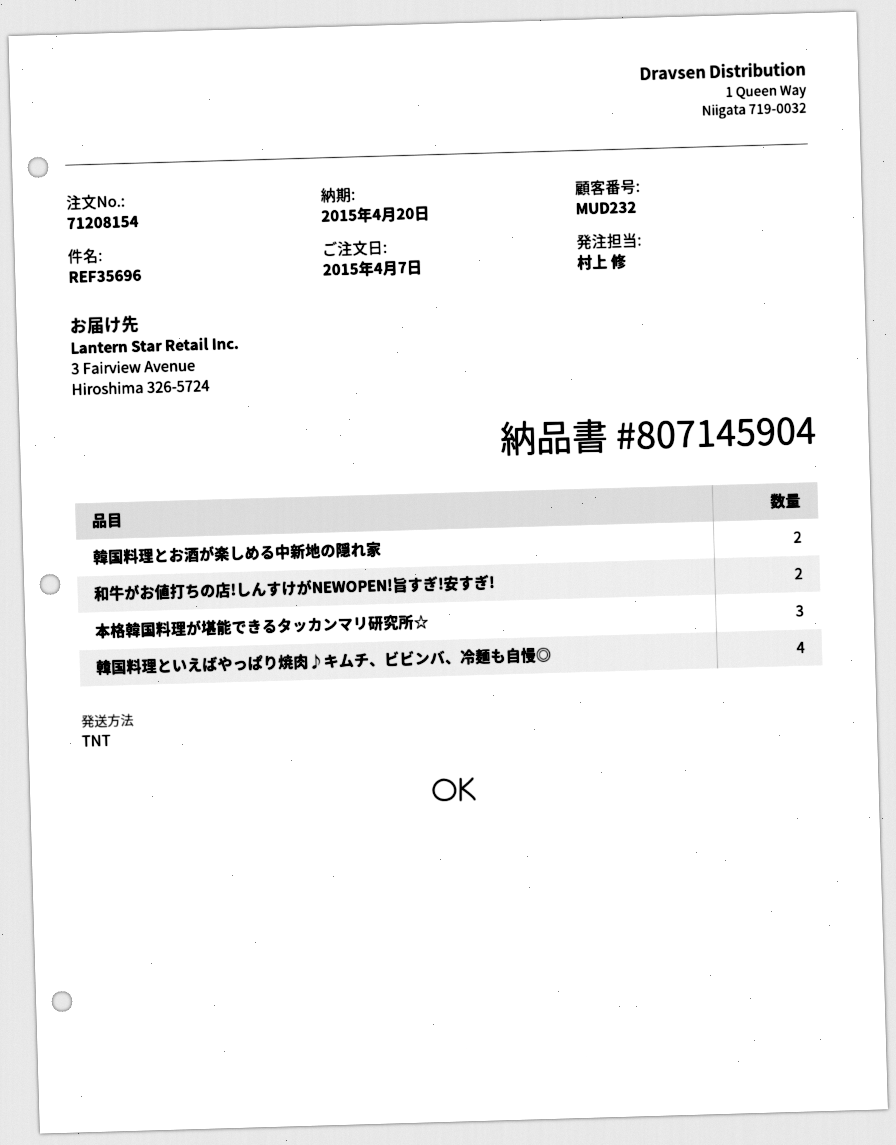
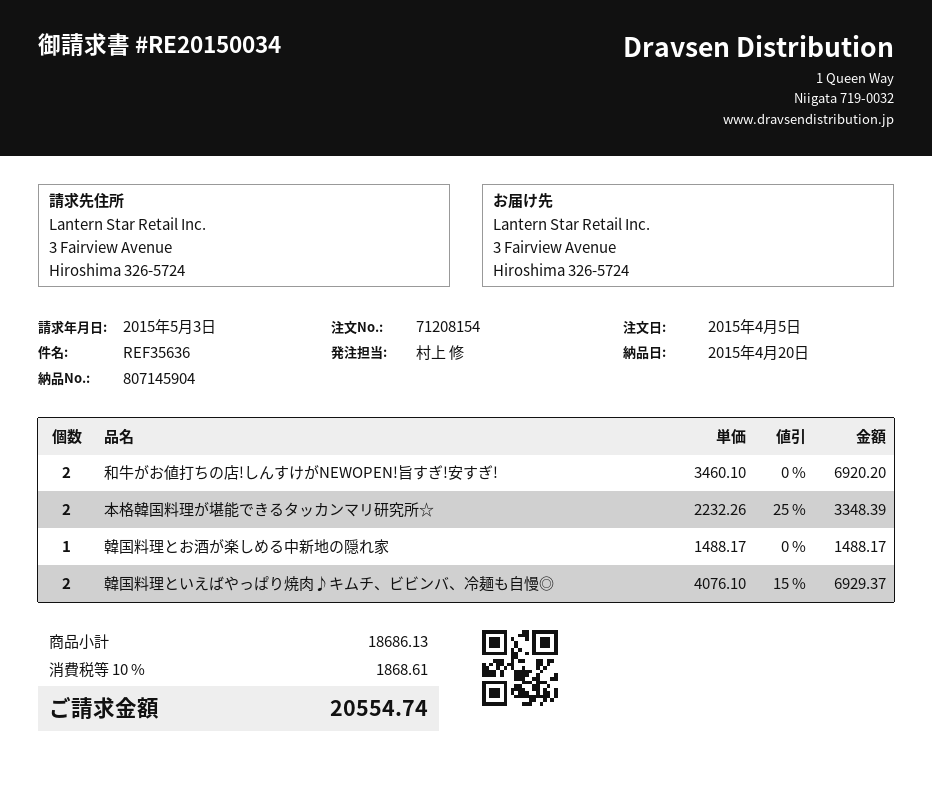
order date: 2015-04-07 -> 2015-04-05
reference: REF35696 -> REF35636
韓国料理とお酒が楽しめる中新地の隠れ家: 2 -> 1
本格韓国料理が堪能できるタッカンマリ研究所☆: 3 -> 2
韓国料理といえばやっぱり焼肉♪キムチ、ビビンバ、冷麺も自慢◎: 4 -> 2

